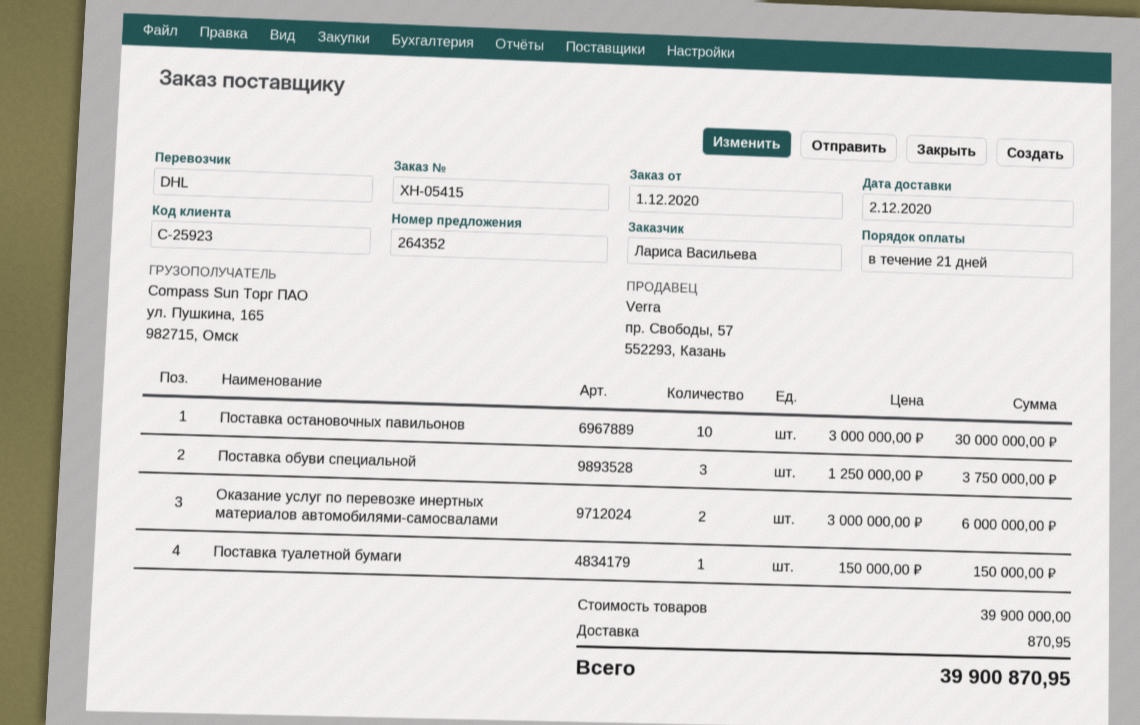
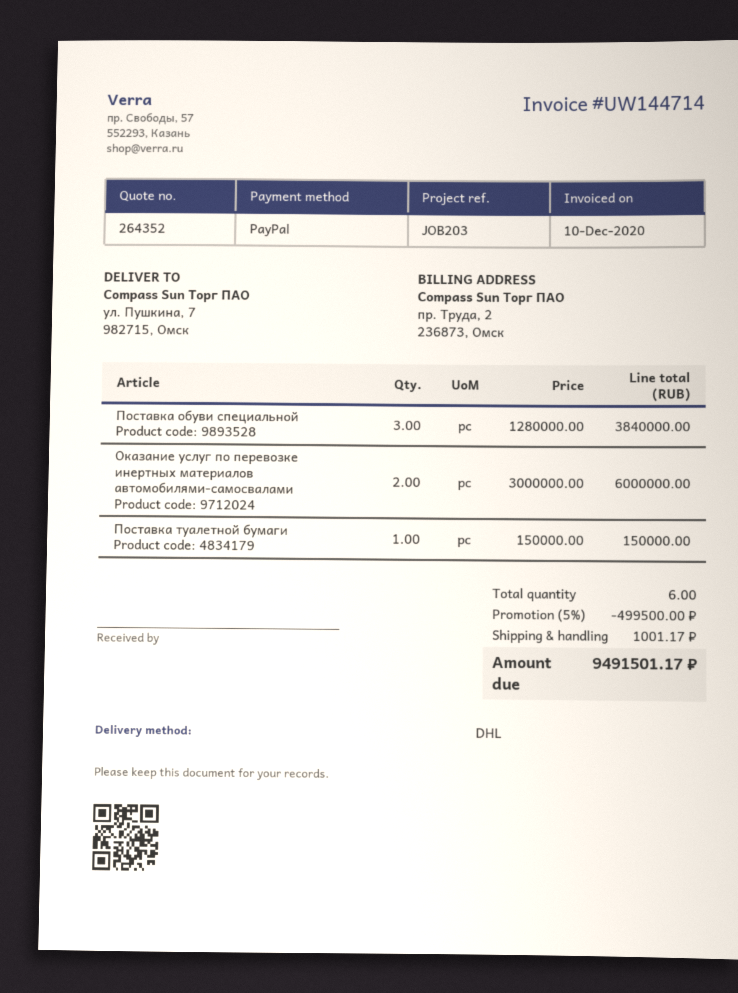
ship to: ул. Пушкина, 165, 982715, Омск -> ул. Пушкина, 7, 982715, Омск
Поставка остановочных павильонов: 10 x 3000000.00 = 30000000.00 -> none
Поставка обуви специальной: 3 x 1250000.00 = 3750000.00 -> 3 x 1280000.00 = 3840000.00
discount: none -> 5% = 499500.00
shipping: 870.95 -> 1001.17
total: 39900870.95 -> 9491501.17

